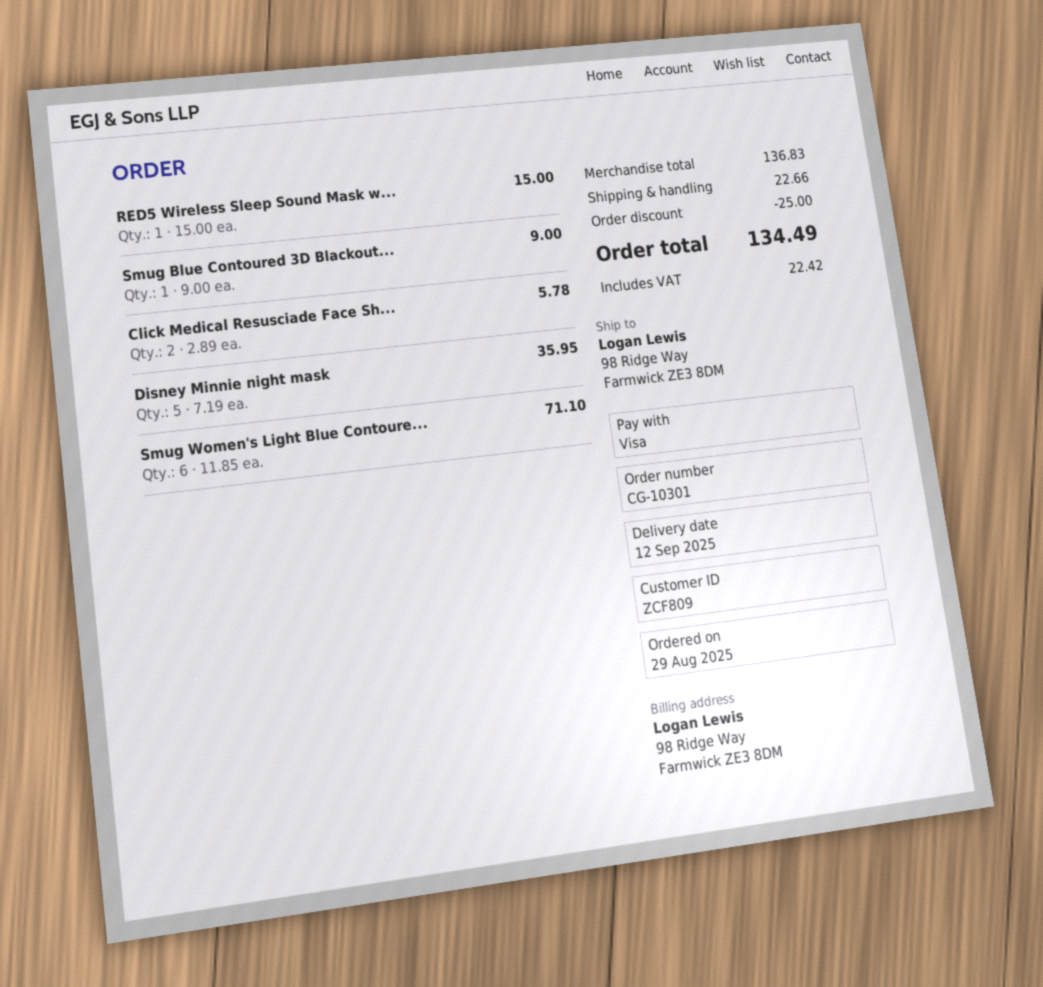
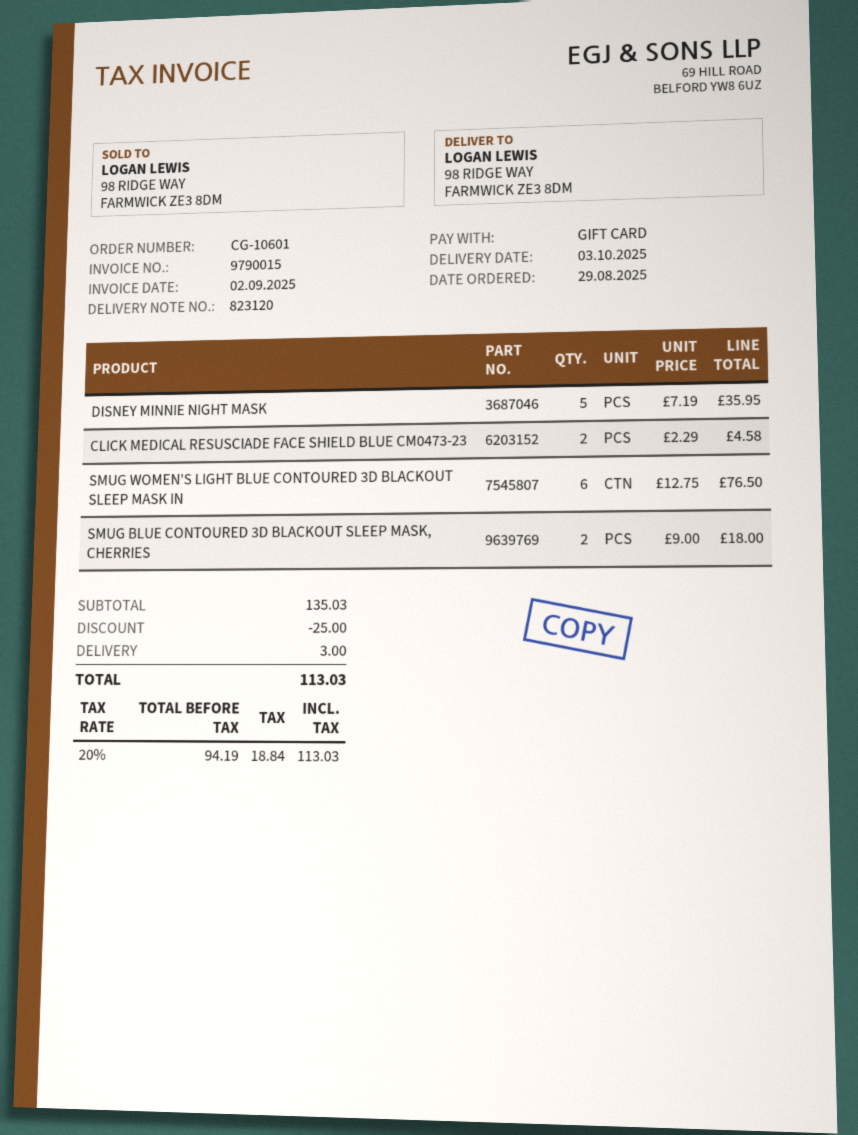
order number: CG-10301 -> CG-10601
delivery date: 2025-09-12 -> 2025-10-03
payment method: Visa -> gift card
RED5 Wireless Sleep Sound Mask w...: 1 x 15.00 = 15.00 -> none
Smug Blue Contoured 3D Blackout...: 1 x 9.00 = 9.00 -> 2 x 9.00 = 18.00
Click Medical Resusciade Face Sh...: 2 x 2.89 = 5.78 -> 2 x 2.29 = 4.58
Smug Women's Light Blue Contoure...: 6 x 11.85 = 71.10 -> 6 x 12.75 = 76.50
subtotal: 136.83 -> 135.03
shipping: 22.66 -> 3.00
tax: 22.42 -> 18.84
total: 134.49 -> 113.03

